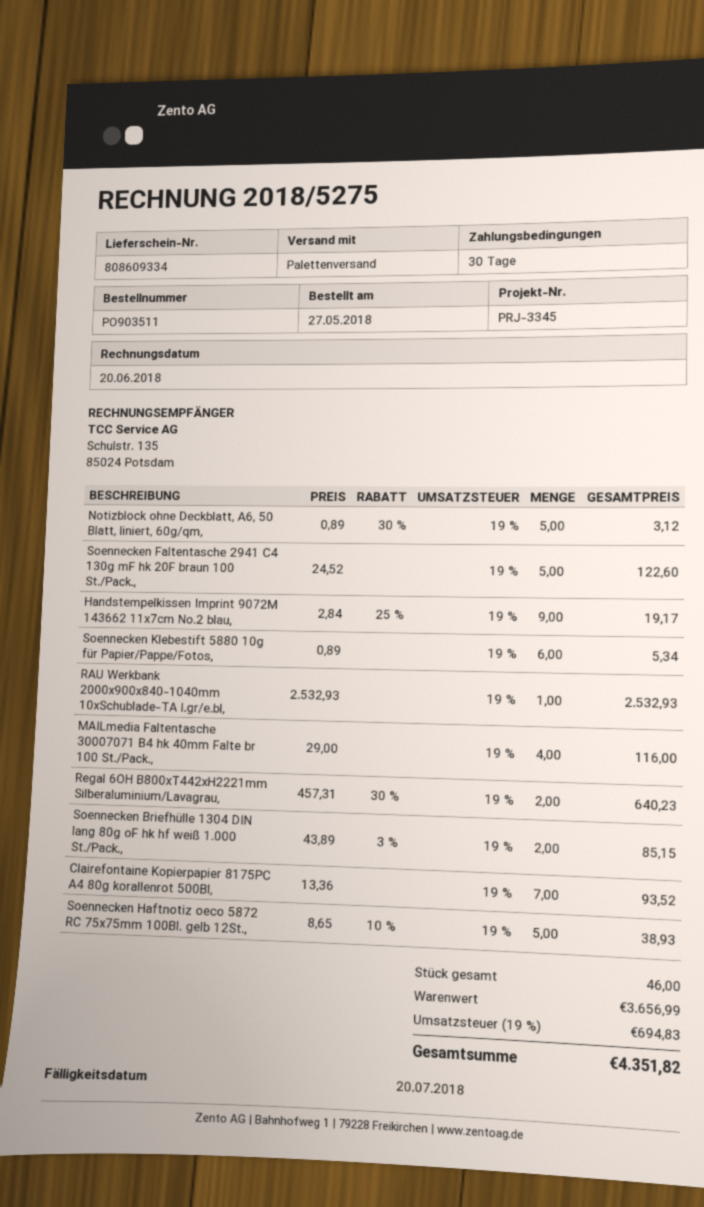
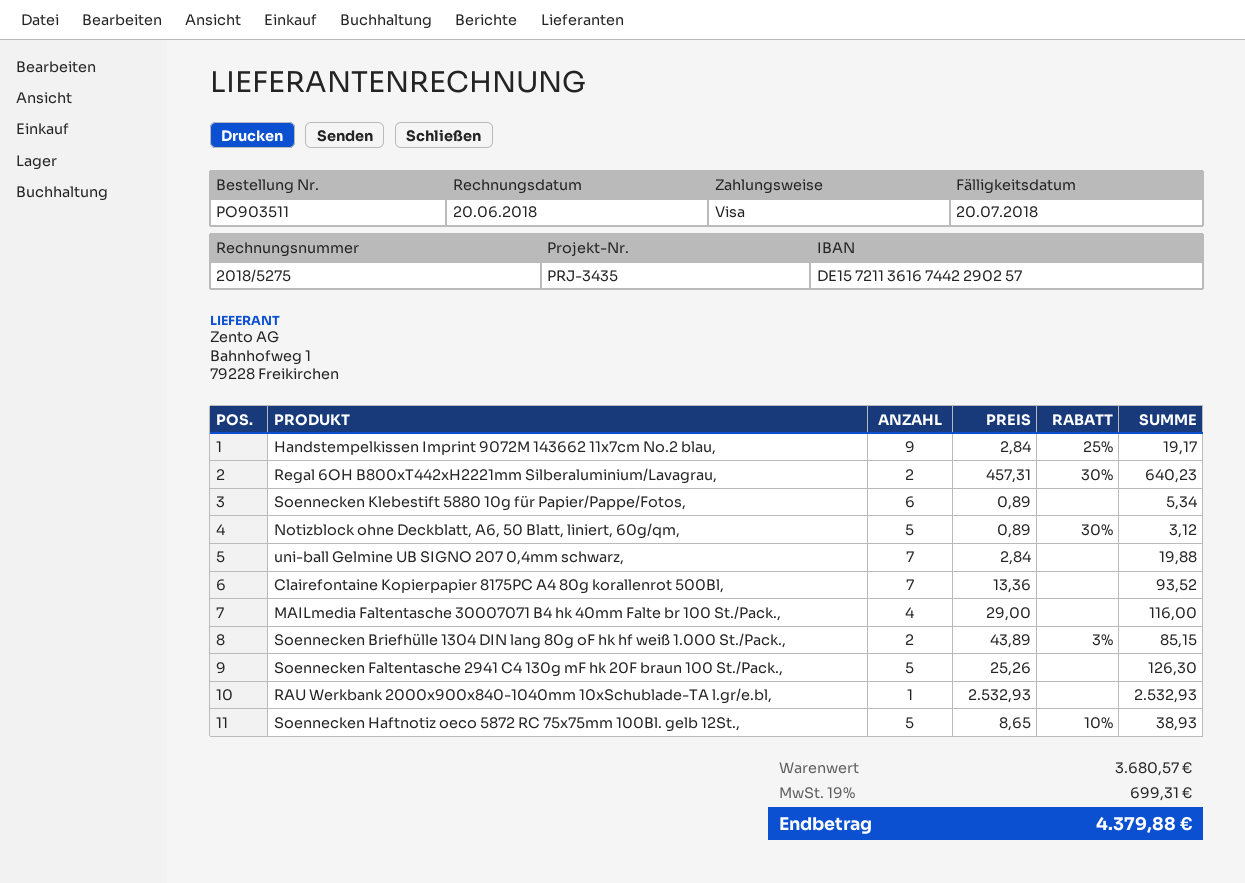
reference: PRJ-3345 -> PRJ-3435
Soennecken Faltentasche 2941 C4 130g mF hk 20F braun 100 St./Pack.,: 5 x 24.52 = 122.60 -> 5 x 25.26 = 126.30
uni-ball Gelmine UB SIGNO 207 0,4mm schwarz,: none -> 7 x 2.84 = 19.88
subtotal: 3656.99 -> 3680.57
tax: 19% = 694.83 -> 19% = 699.31
total: 4351.82 -> 4379.88

